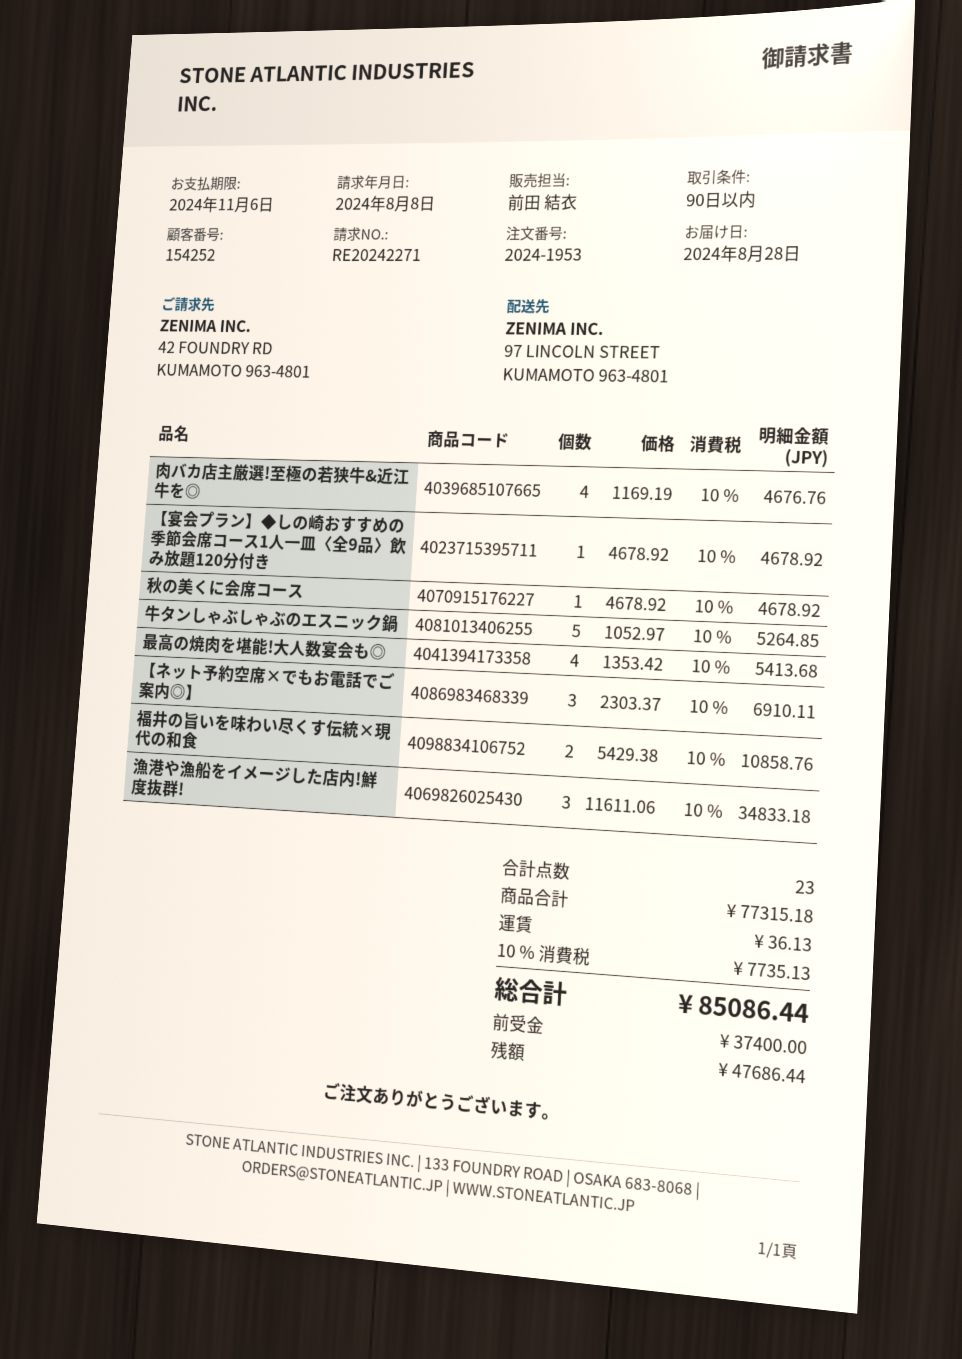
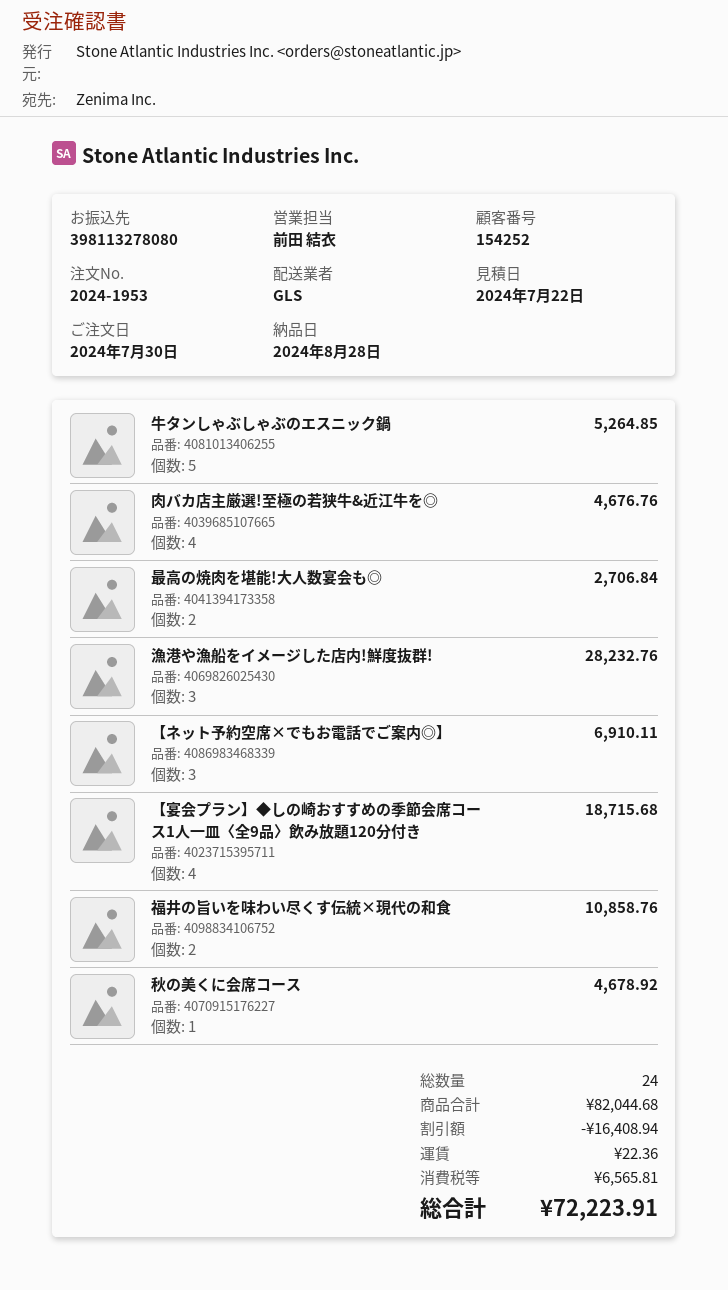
【宴会プラン】◆しの崎おすすめの季節会席コース1人一皿〈全9品〉飲み放題120分付き: 1 for 4678.92 -> 4 for 18715.68
最高の焼肉を堪能!大人数宴会も◎: 4 for 5413.68 -> 2 for 2706.84
漁港や漁船をイメージした店内!鮮度抜群!: 3 for 34833.18 -> 3 for 28232.76
total quantity: 23 -> 24
subtotal: 77315.18 -> 82044.68
discount: none -> 16408.94
shipping: 36.13 -> 22.36
tax: 7735.13 -> 6565.81
total: 85086.44 -> 72223.91

